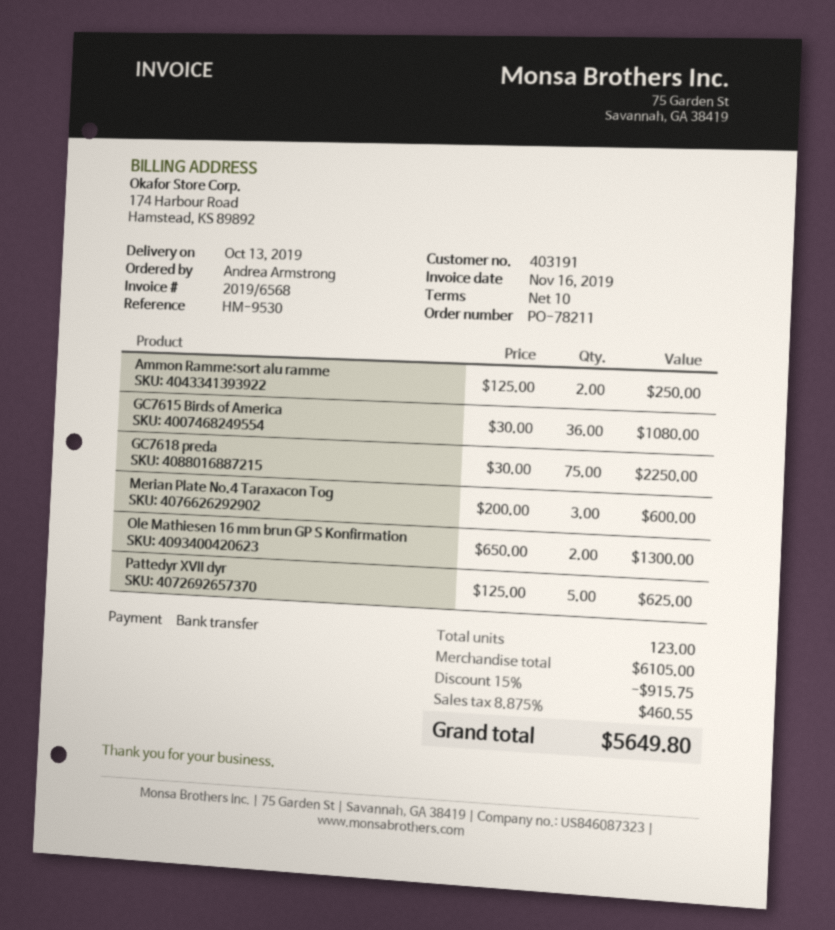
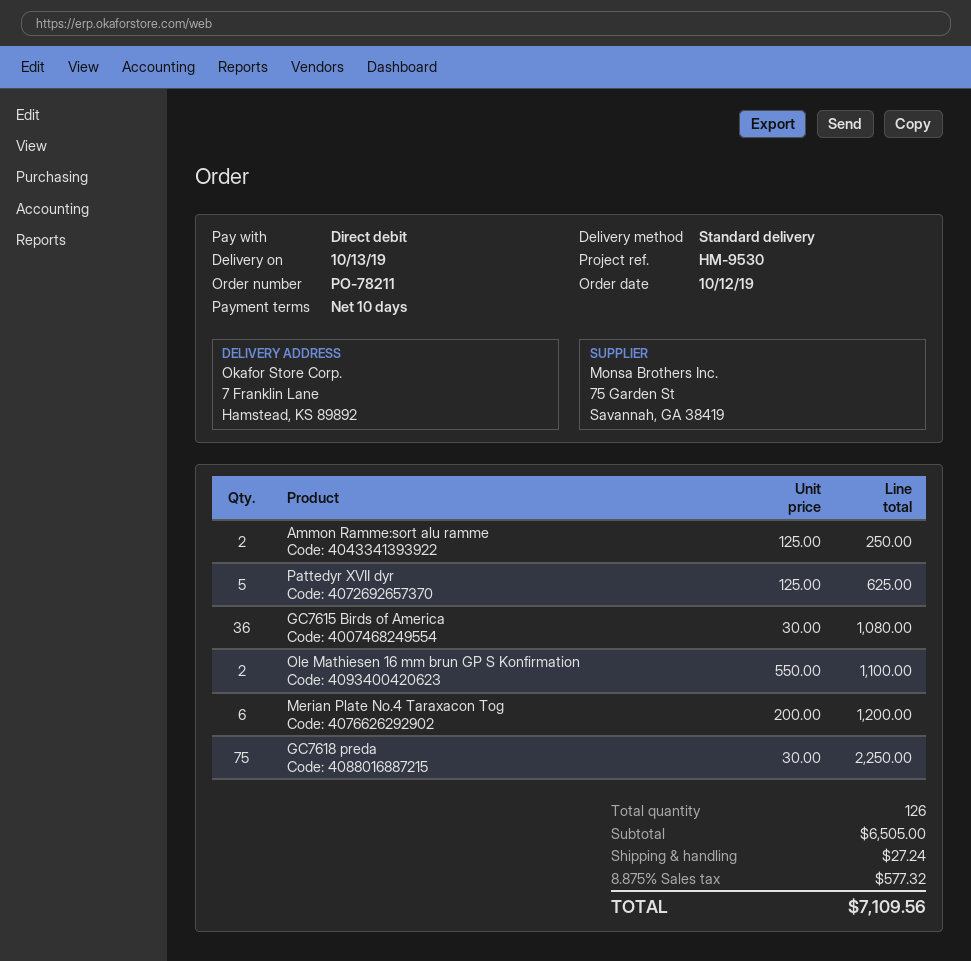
payment method: bank transfer -> direct debit
Merian Plate No.4 Taraxacon Tog: 3 x 200.00 = 600.00 -> 6 x 200.00 = 1200.00
Ole Mathiesen 16 mm brun GP S Konfirmation: 2 x 650.00 = 1300.00 -> 2 x 550.00 = 1100.00
total quantity: 123 -> 126
subtotal: 6105.00 -> 6505.00
discount: 15% = 915.75 -> none
shipping: none -> 27.24
tax: 8.875% = 460.55 -> 8.875% = 577.32
total: 5649.80 -> 7109.56

